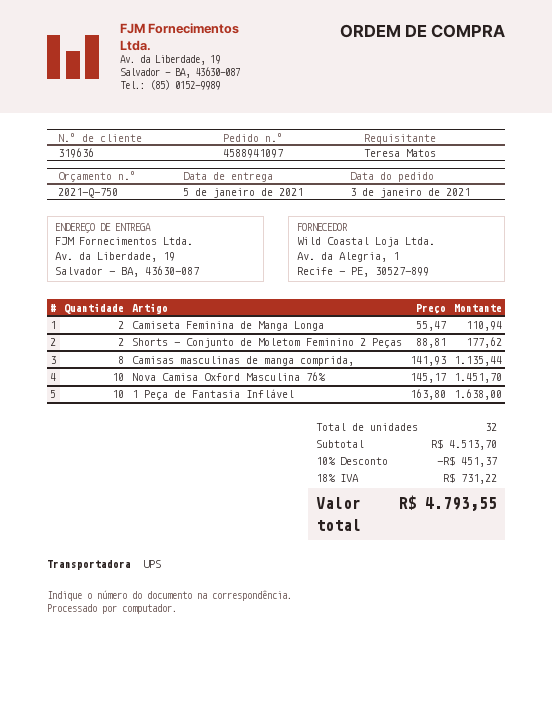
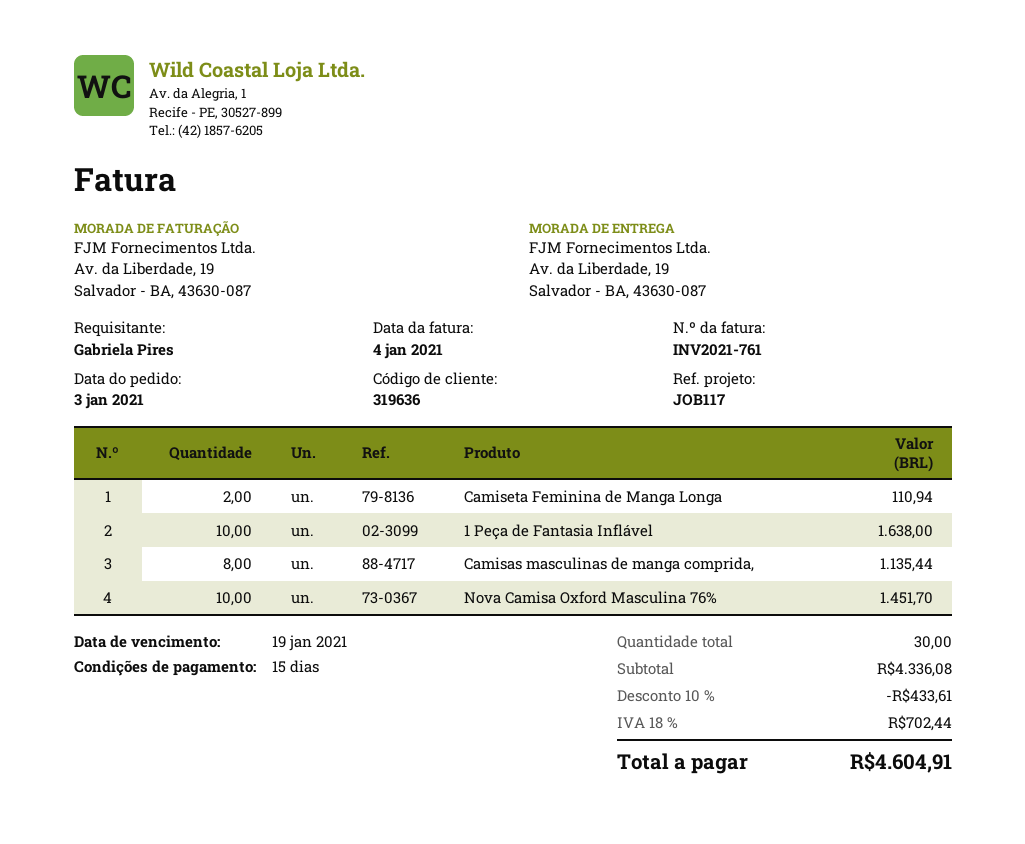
ordered by: Teresa Matos -> Gabriela Pires
Shorts - Conjunto de Moletom Feminino 2 Peças: 2 for 177.62 -> none
total quantity: 32 -> 30
subtotal: 4513.70 -> 4336.08
discount: 10% = 451.37 -> 10% = 433.61
tax: 18% = 731.22 -> 18% = 702.44
total: 4793.55 -> 4604.91

